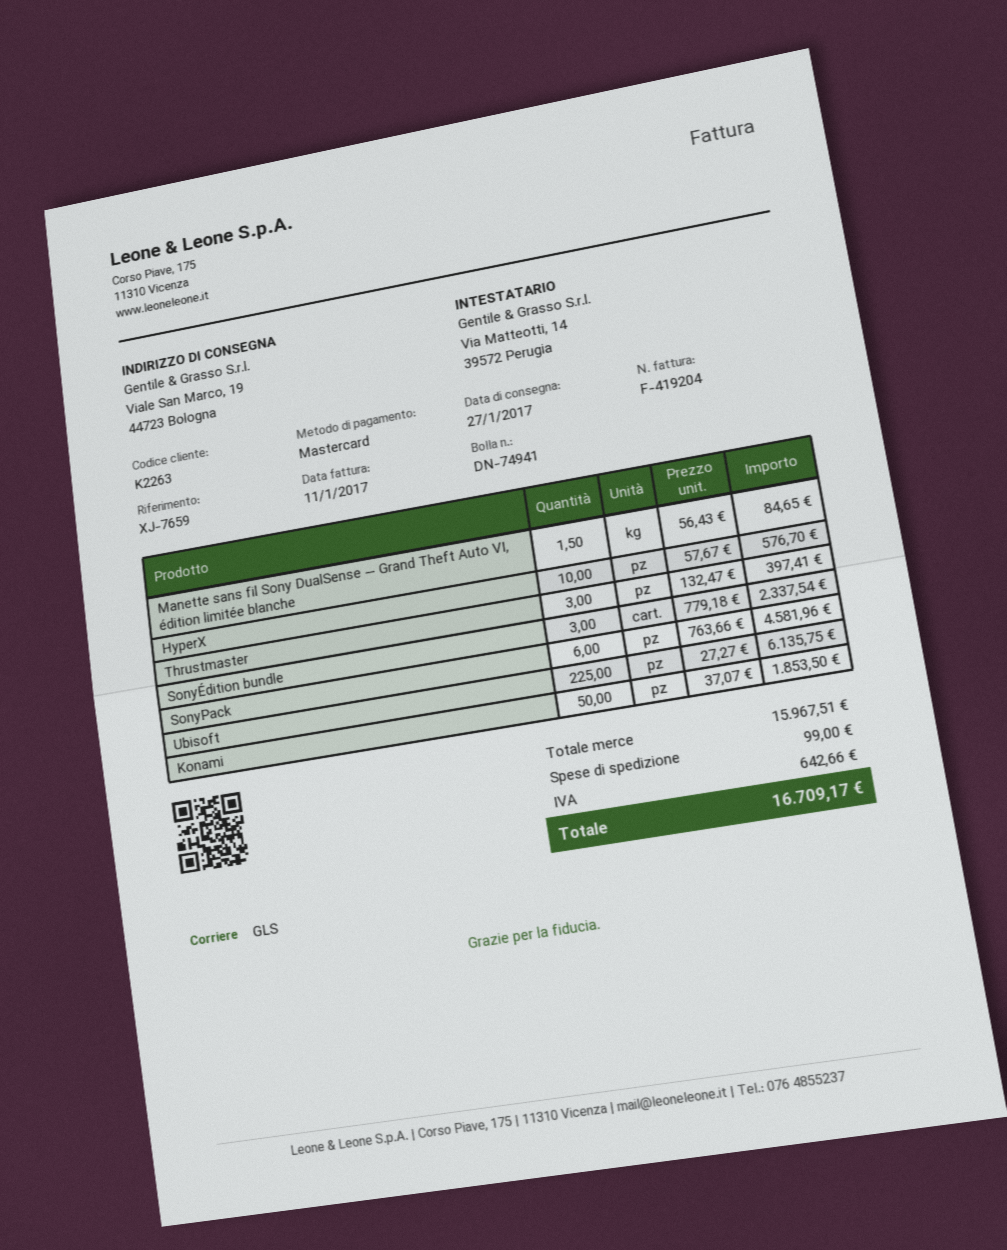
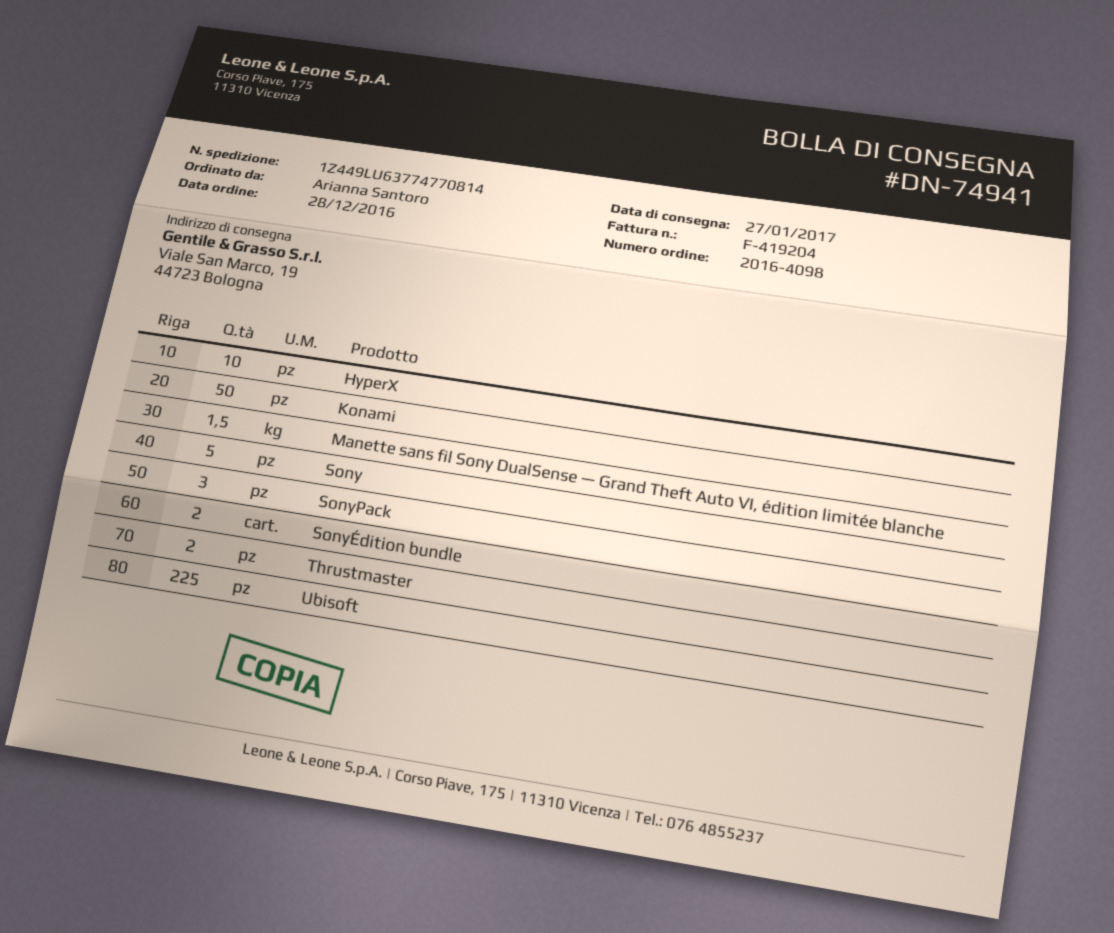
Thrustmaster: 3 -> 2
SonyÉdition bundle: 3 -> 2
SonyPack: 6 -> 3
Sony: none -> 5

